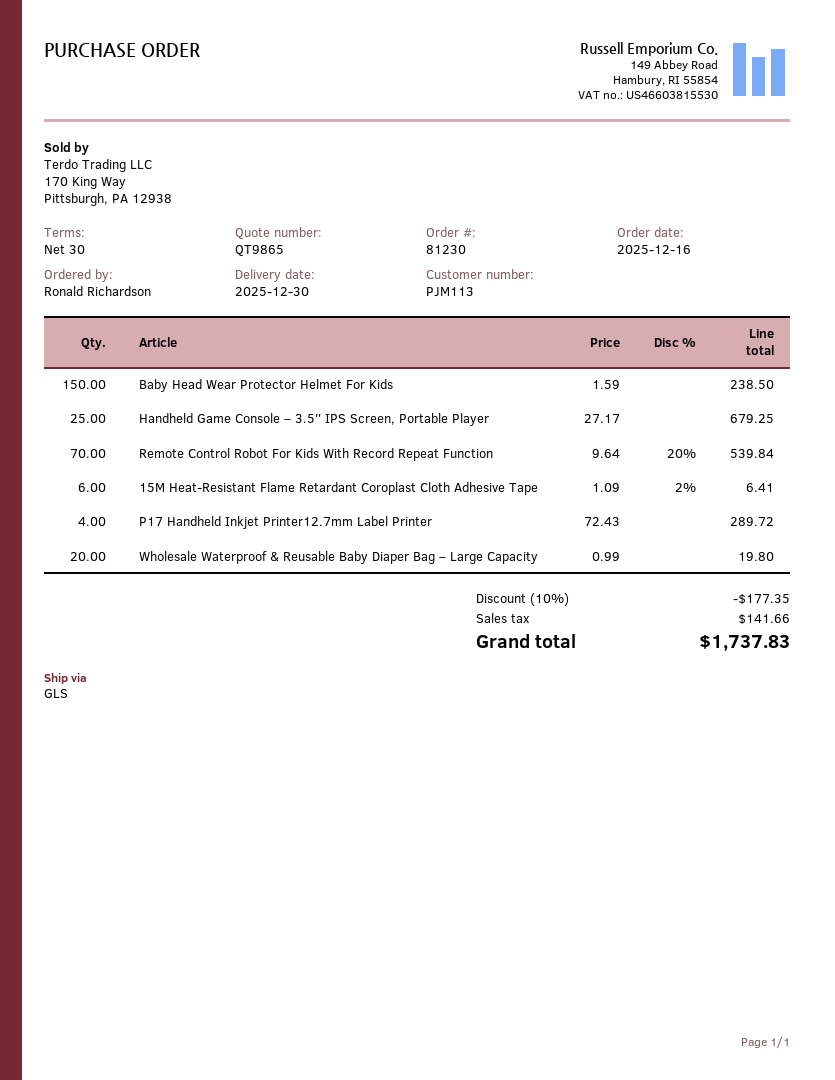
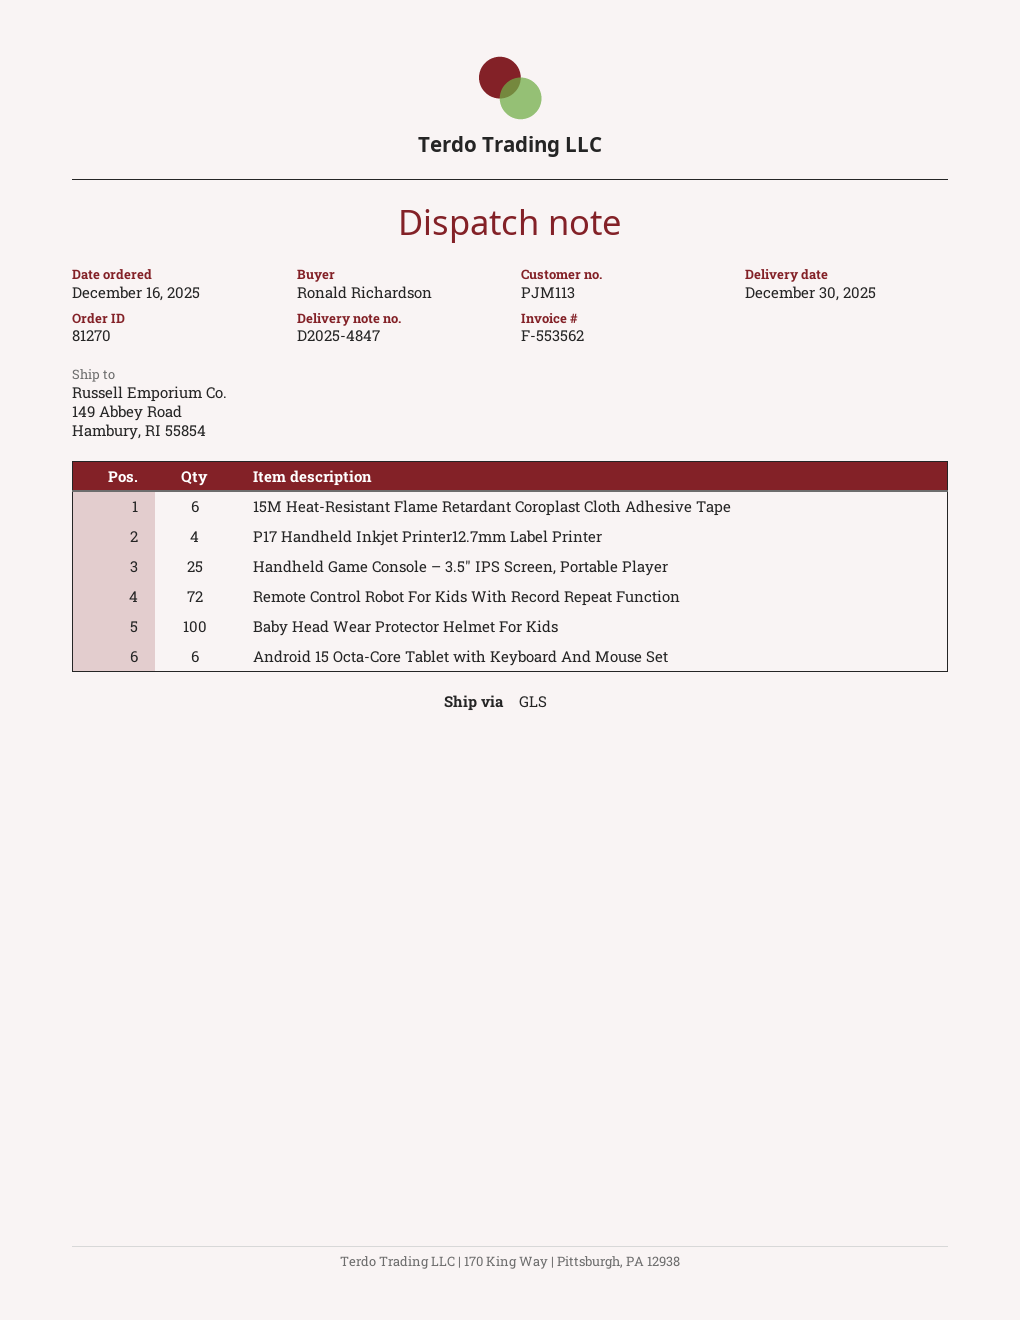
order number: 81230 -> 81270
Baby Head Wear Protector Helmet For Kids: 150 -> 100
Remote Control Robot For Kids With Record Repeat Function: 70 -> 72
Wholesale Waterproof & Reusable Baby Diaper Bag – Large Capacity: 20 -> none
Android 15 Octa-Core Tablet with Keyboard And Mouse Set: none -> 6

